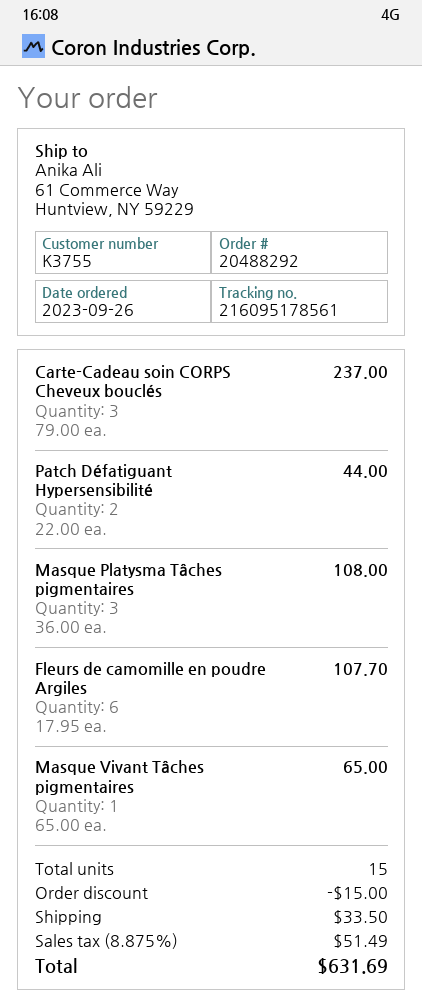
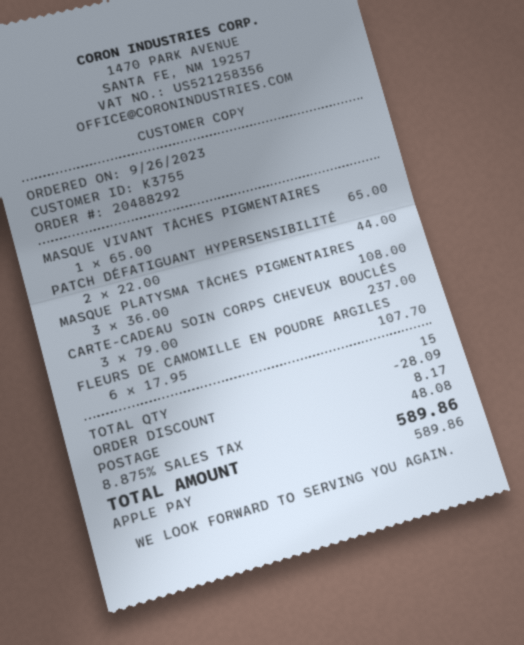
discount: 15.00 -> 28.09
shipping: 33.50 -> 8.17
tax: 8.875% = 51.49 -> 8.875% = 48.08
total: 631.69 -> 589.86

